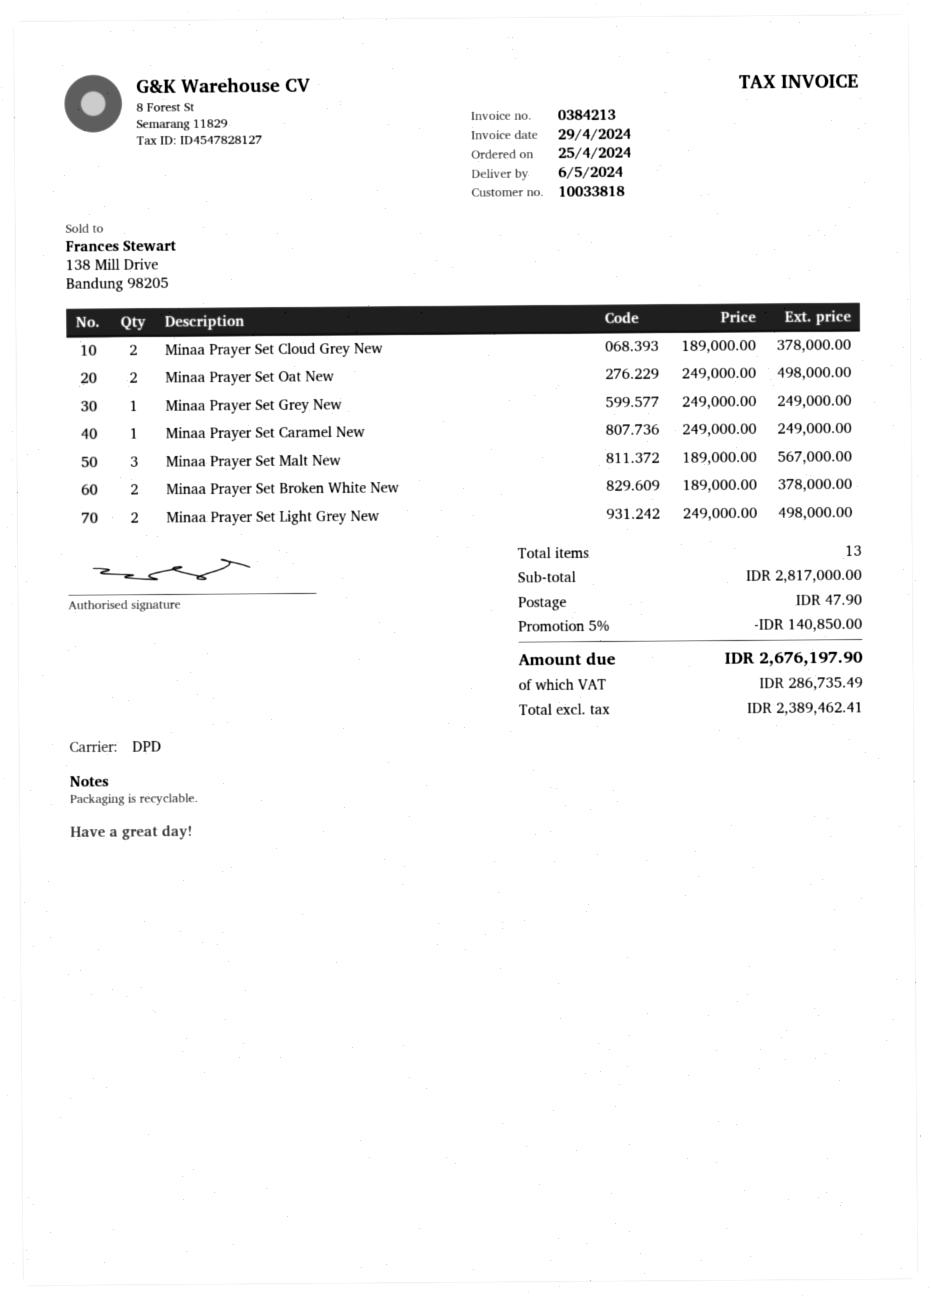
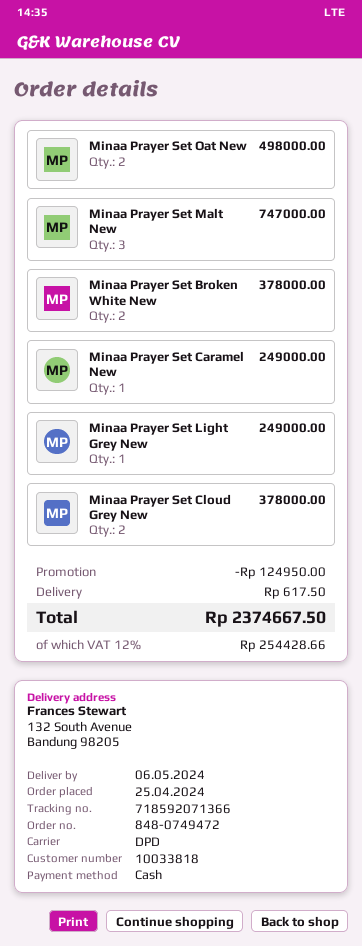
Minaa Prayer Set Grey New: 1 for 249000.00 -> none
Minaa Prayer Set Malt New: 3 for 567000.00 -> 3 for 747000.00
Minaa Prayer Set Light Grey New: 2 for 498000.00 -> 1 for 249000.00
discount: 140850.00 -> 124950.00
shipping: 47.90 -> 617.50
tax: 286735.49 -> 254428.66
total: 2676197.90 -> 2374667.50

